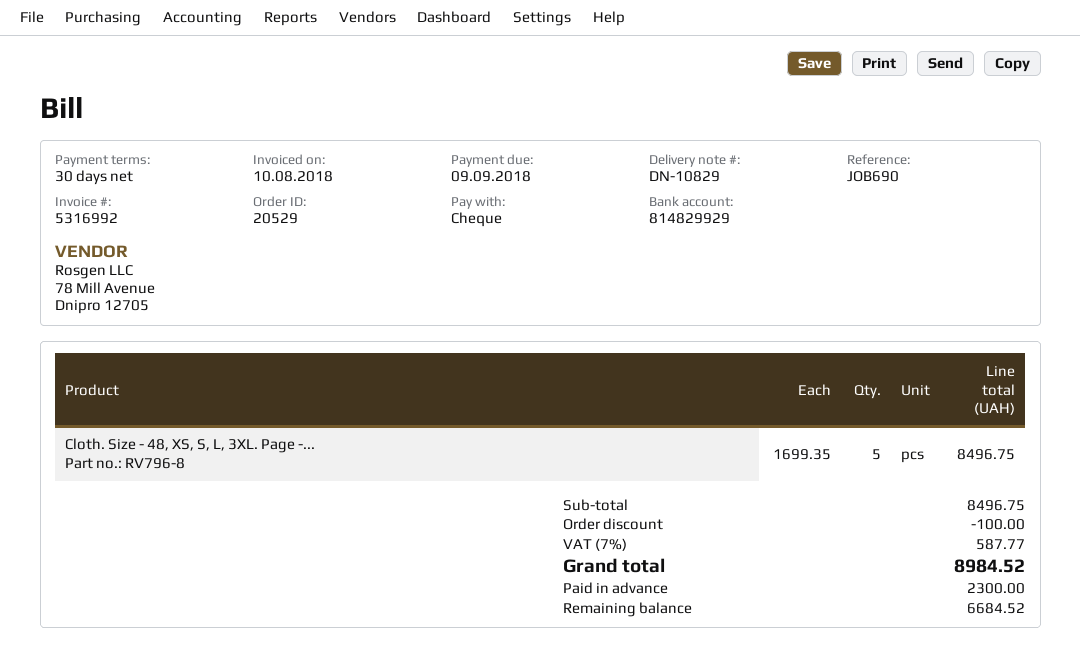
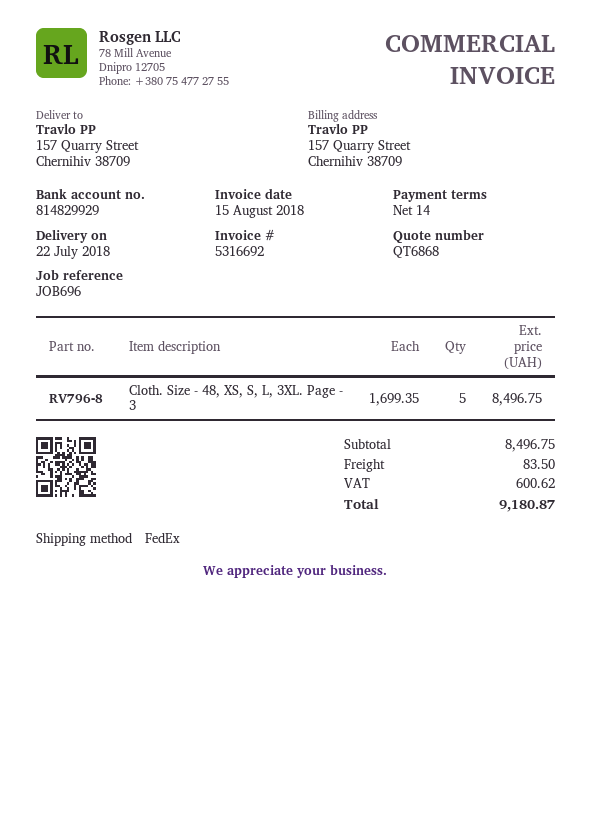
invoice number: 5316992 -> 5316692
invoice date: 2018-08-10 -> 2018-08-15
payment terms: 30 days -> 14 days
reference: JOB690 -> JOB696
discount: 100.00 -> none
shipping: none -> 83.50
tax: 587.77 -> 600.62
total: 8984.52 -> 9180.87

